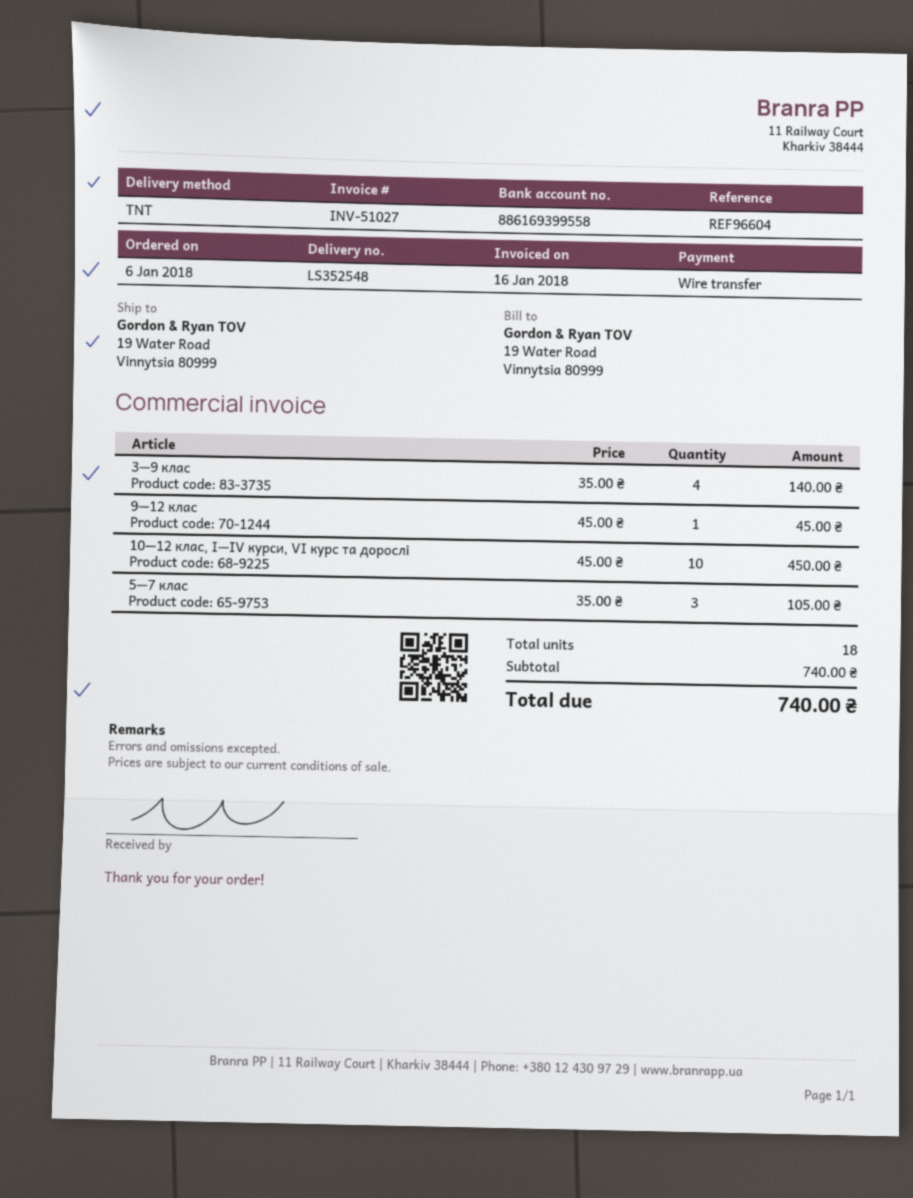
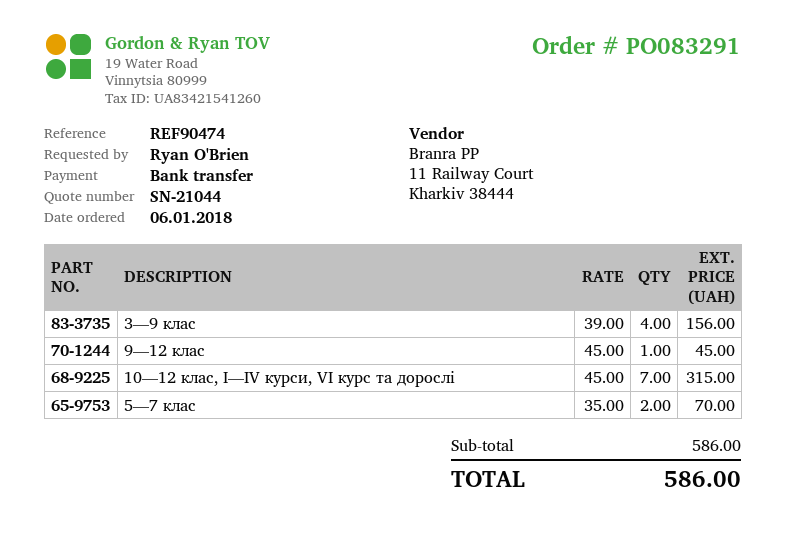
reference: REF96604 -> REF90474
3—9 клас: 4 x 35.00 = 140.00 -> 4 x 39.00 = 156.00
10—12 клас, I—IV курси, VI курс та дорослі: 10 x 45.00 = 450.00 -> 7 x 45.00 = 315.00
5—7 клас: 3 x 35.00 = 105.00 -> 2 x 35.00 = 70.00
subtotal: 740.00 -> 586.00
total: 740.00 -> 586.00

